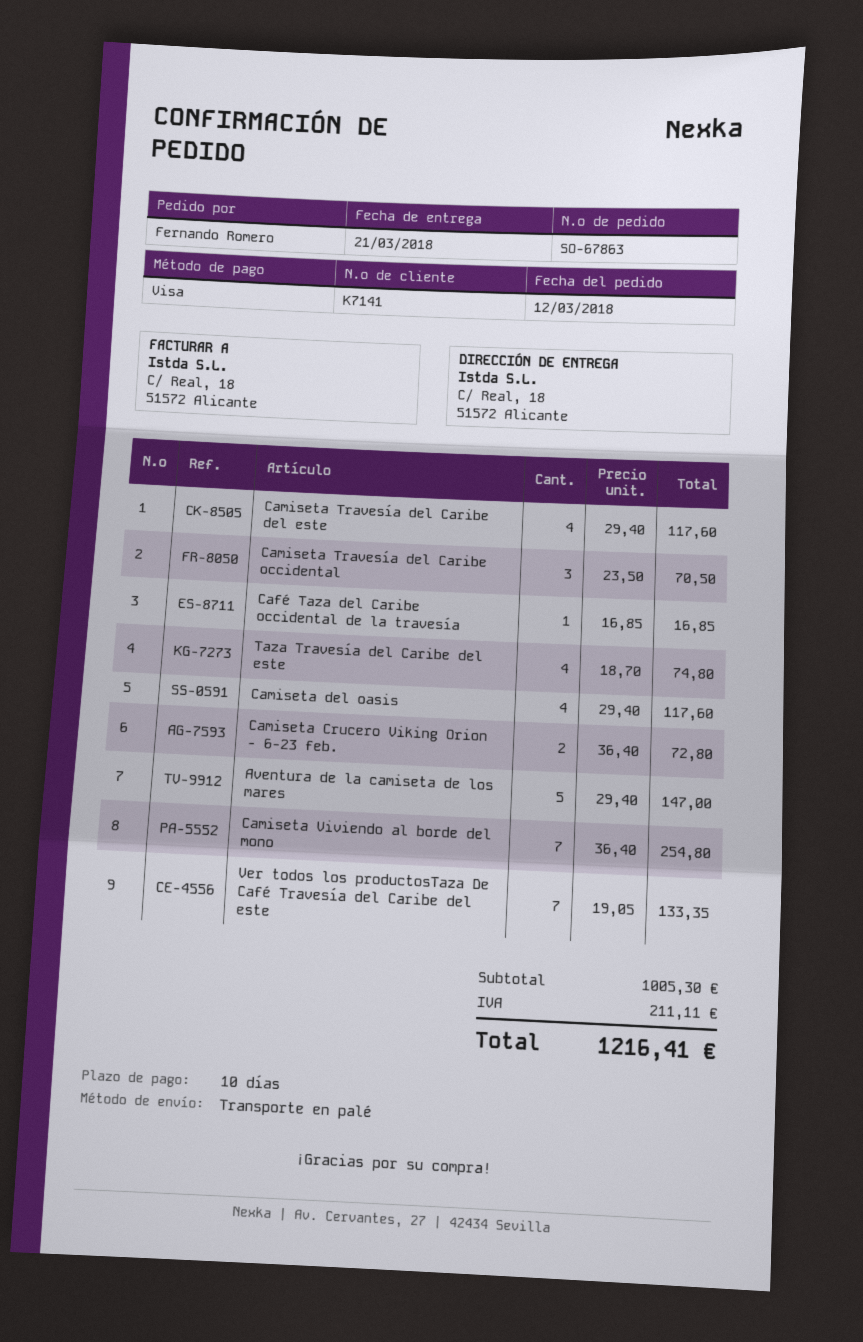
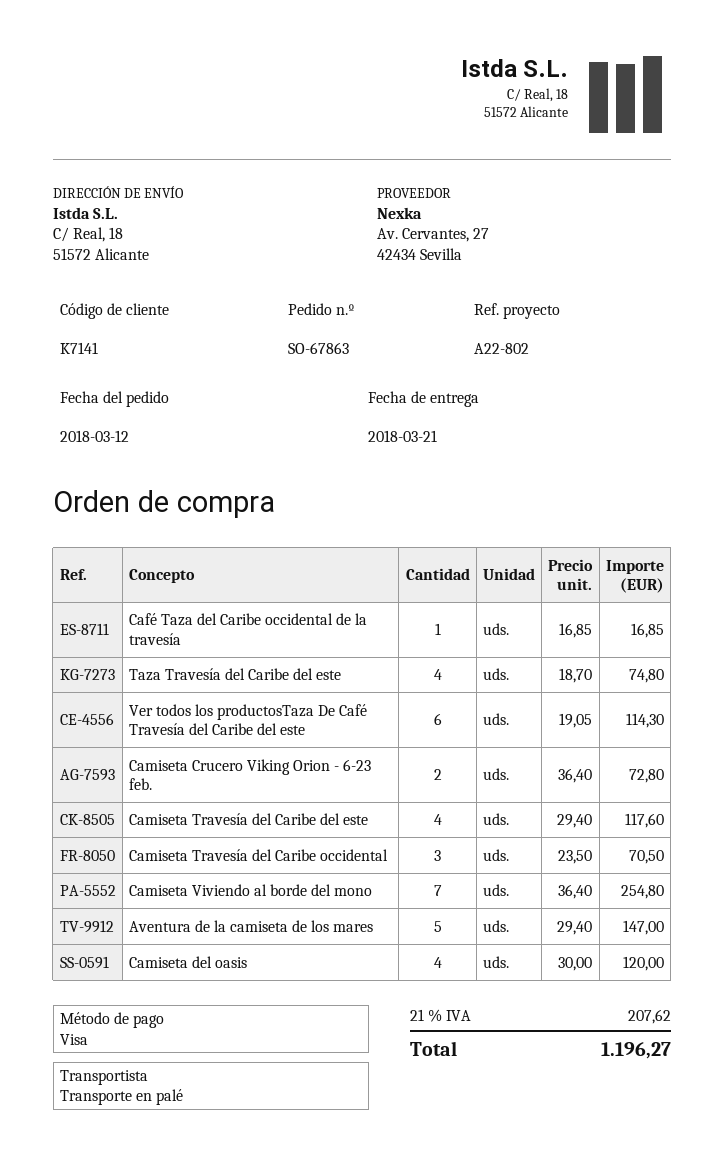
Camiseta del oasis: 4 x 29.40 = 117.60 -> 4 x 30.00 = 120.00
Ver todos los productosTaza De Café Travesía del Caribe del este: 7 x 19.05 = 133.35 -> 6 x 19.05 = 114.30
tax: 211.11 -> 207.62
total: 1216.41 -> 1196.27

